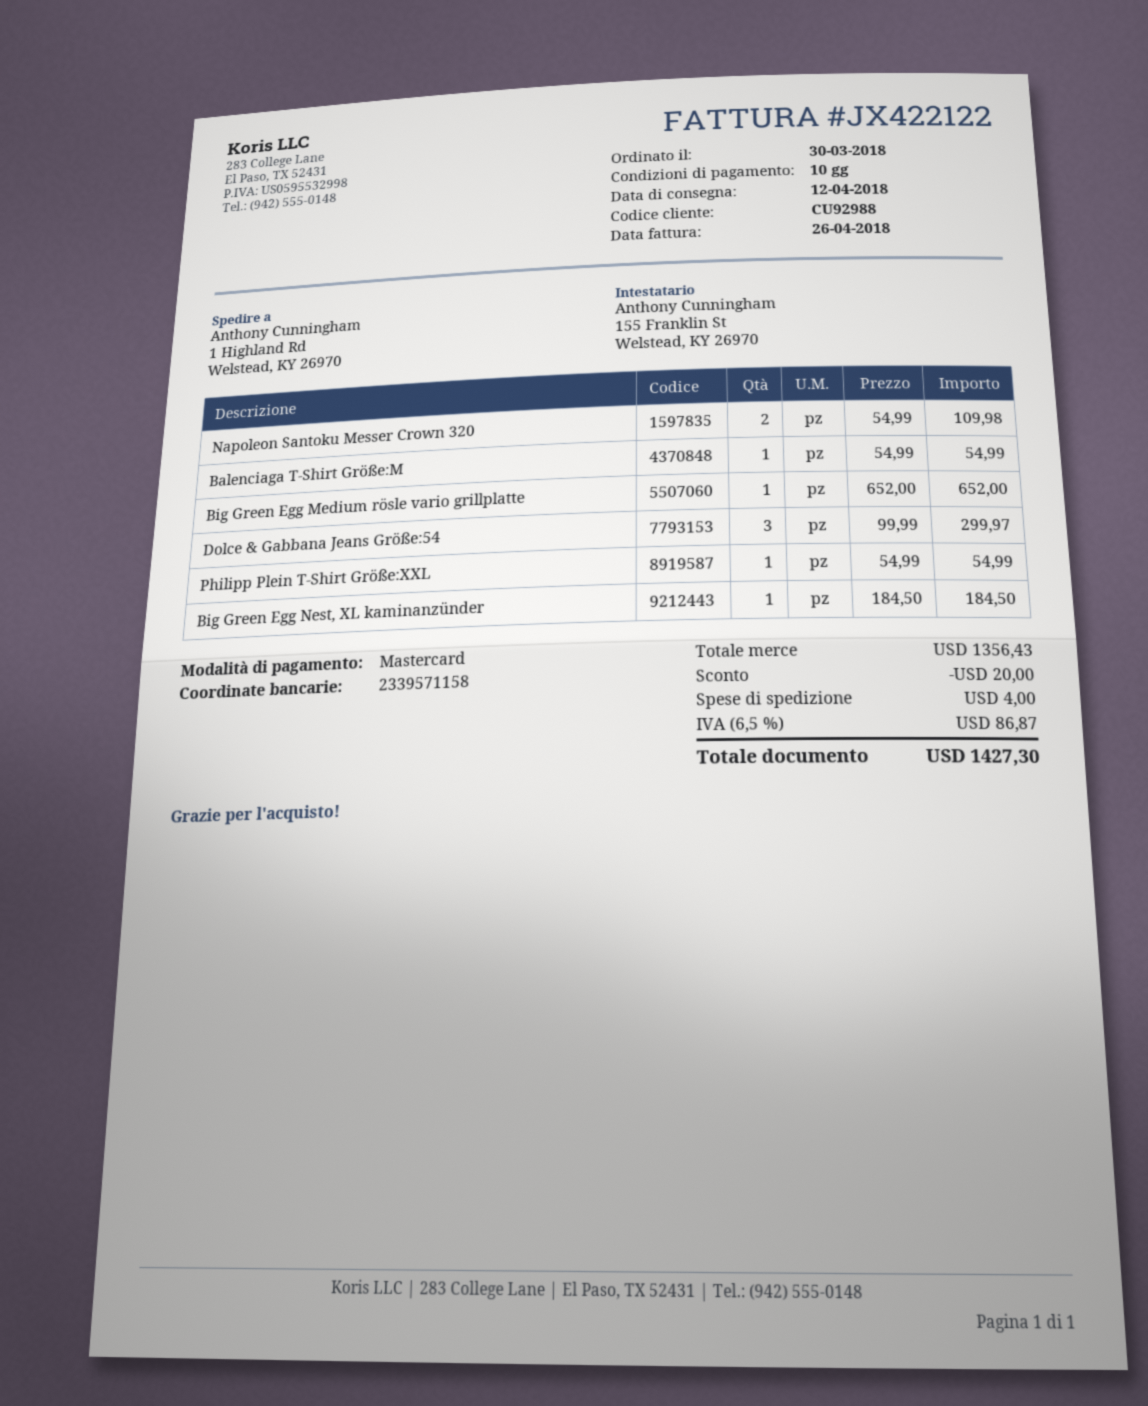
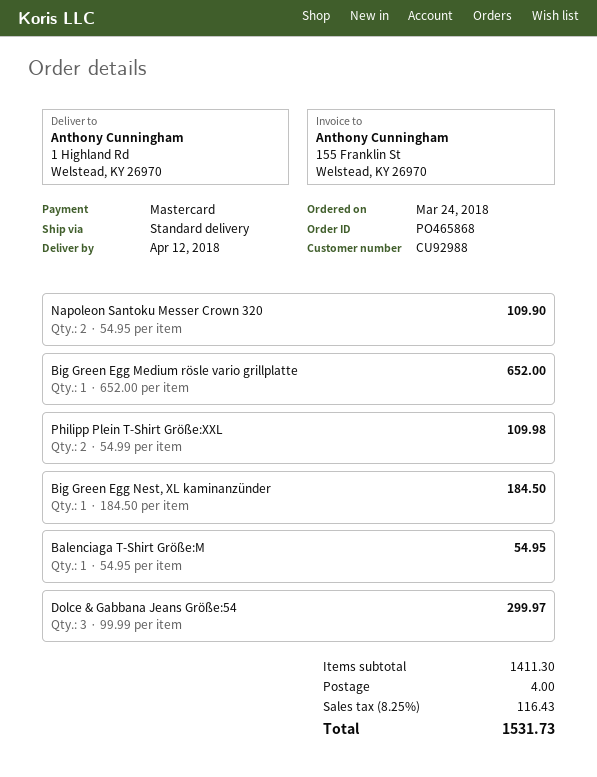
order date: 2018-03-30 -> 2018-03-24
Napoleon Santoku Messer Crown 320: 2 x 54.99 = 109.98 -> 2 x 54.95 = 109.90
Balenciaga T-Shirt Größe:M: 1 x 54.99 = 54.99 -> 1 x 54.95 = 54.95
Philipp Plein T-Shirt Größe:XXL: 1 x 54.99 = 54.99 -> 2 x 54.99 = 109.98
subtotal: 1356.43 -> 1411.30
discount: 20.00 -> none
tax: 6.5% = 86.87 -> 8.25% = 116.43
total: 1427.30 -> 1531.73

